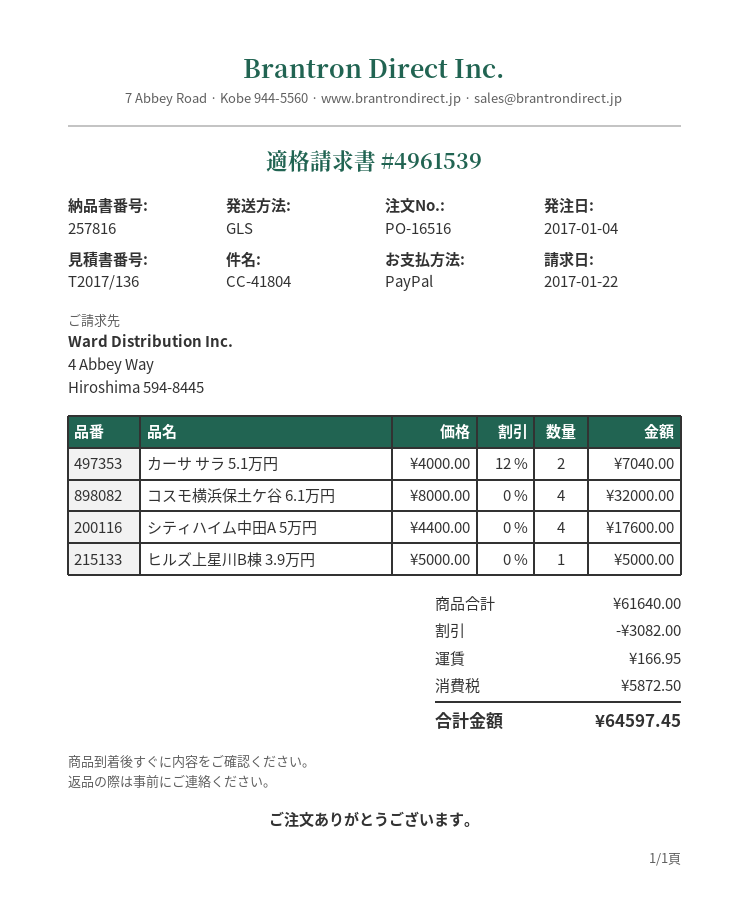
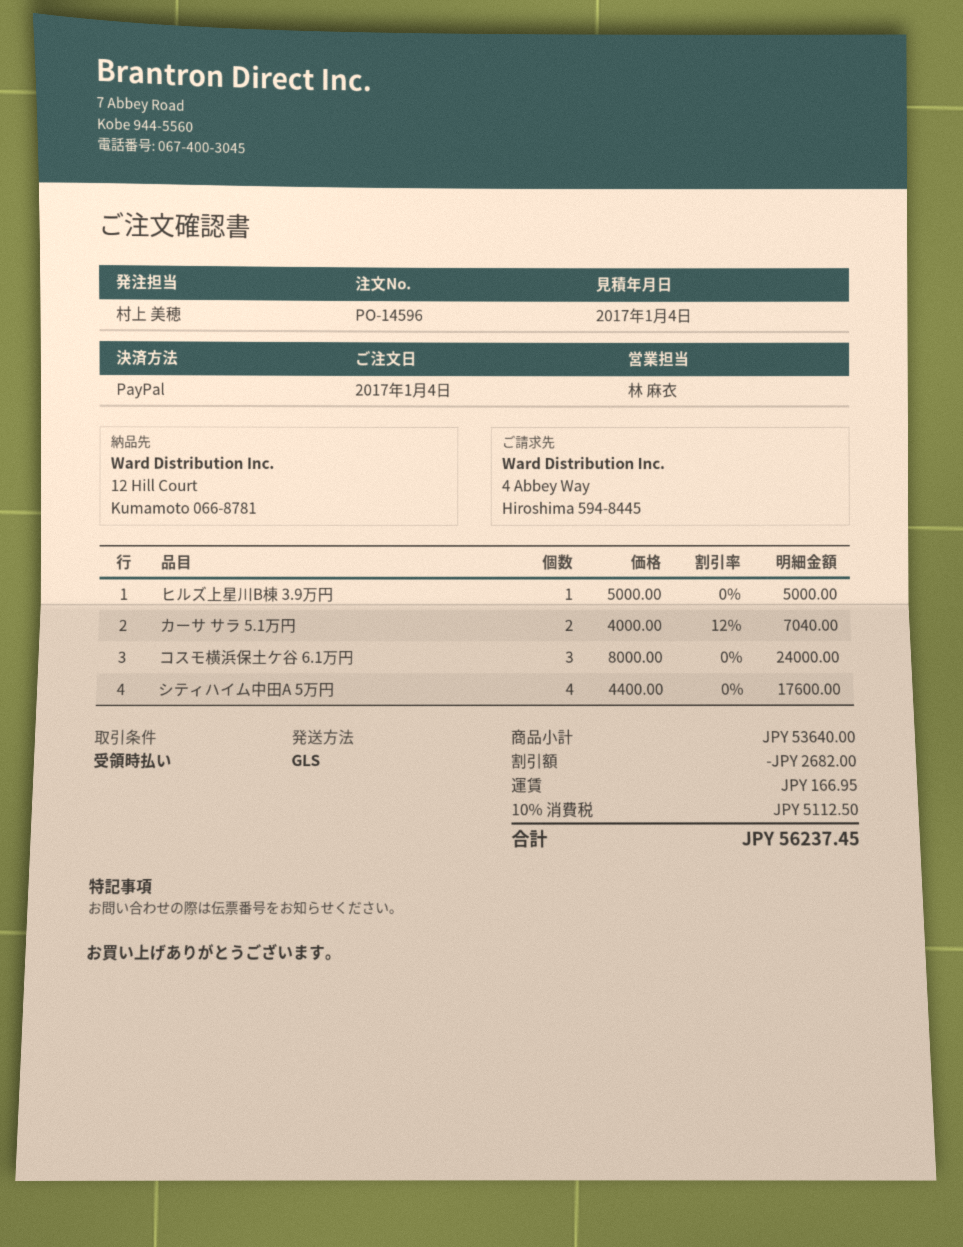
order number: PO-16516 -> PO-14596
コスモ横浜保土ケ谷 6.1万円: 4 x 8000.00 = 32000.00 -> 3 x 8000.00 = 24000.00
subtotal: 61640.00 -> 53640.00
discount: 3082.00 -> 2682.00
tax: 5872.50 -> 5112.50
total: 64597.45 -> 56237.45

